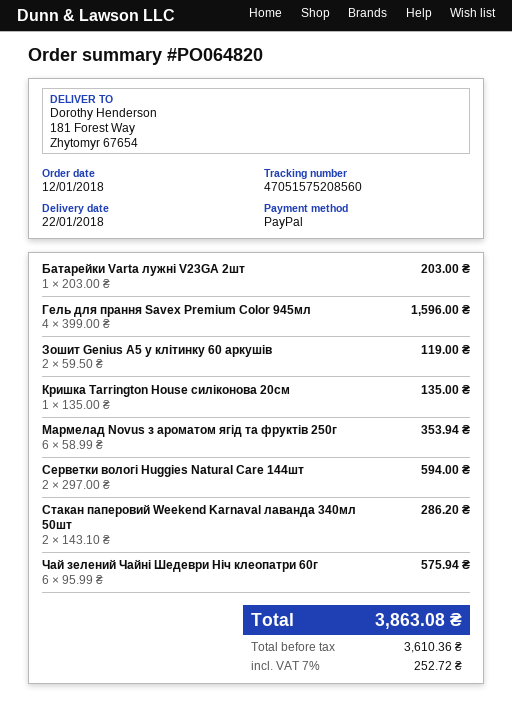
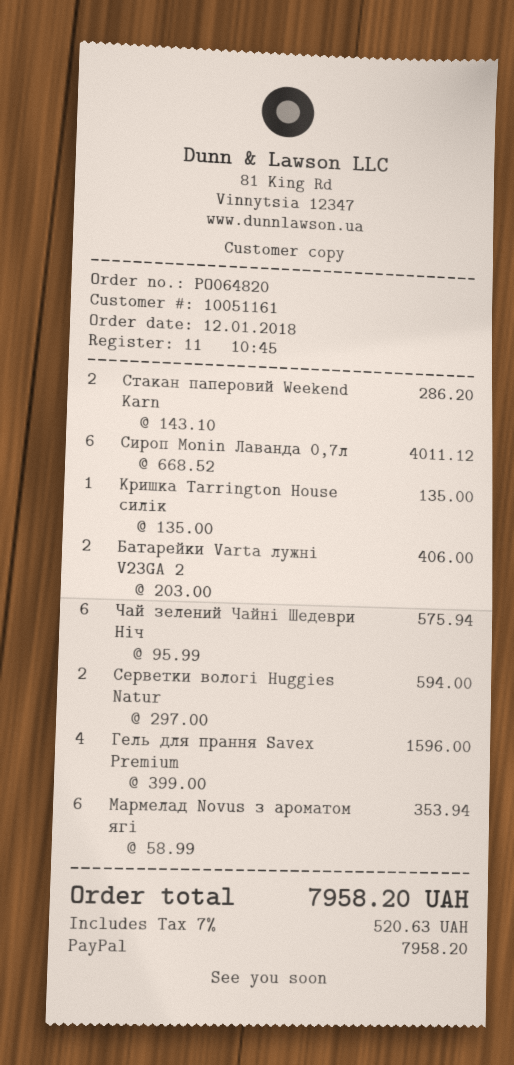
Батарейки Varta лужні V23GA 2шт: 1 x 203.00 = 203.00 -> 2 x 203.00 = 406.00
Зошит Genius А5 у клітинку 60 аркушів: 2 x 59.50 = 119.00 -> none
Сироп Monin Лаванда 0,7л: none -> 6 x 668.52 = 4011.12
tax: 7% = 252.72 -> 7% = 520.63
total: 3863.08 -> 7958.20

